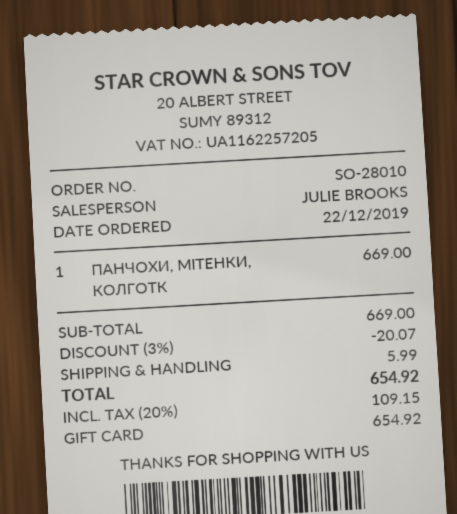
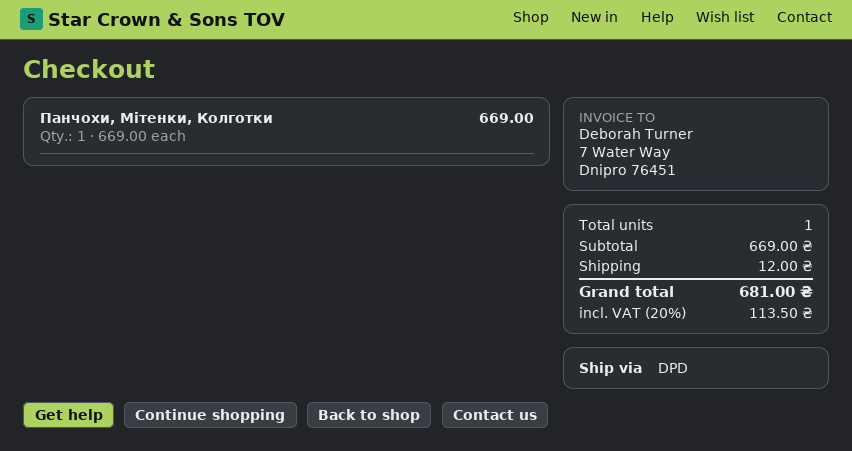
discount: 3% = 20.07 -> none
shipping: 5.99 -> 12.00
tax: 20% = 109.15 -> 20% = 113.50
total: 654.92 -> 681.00

